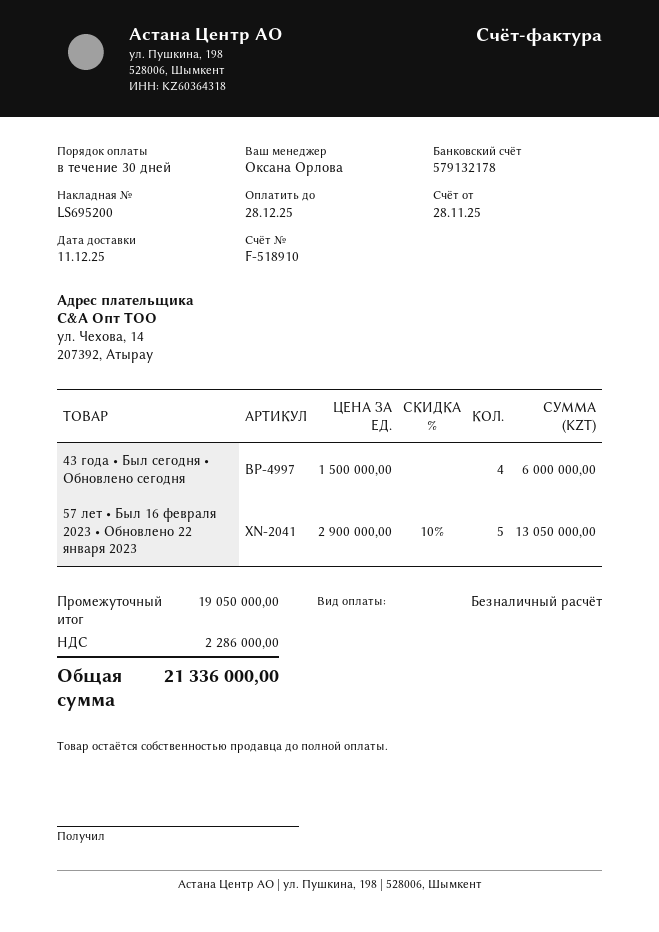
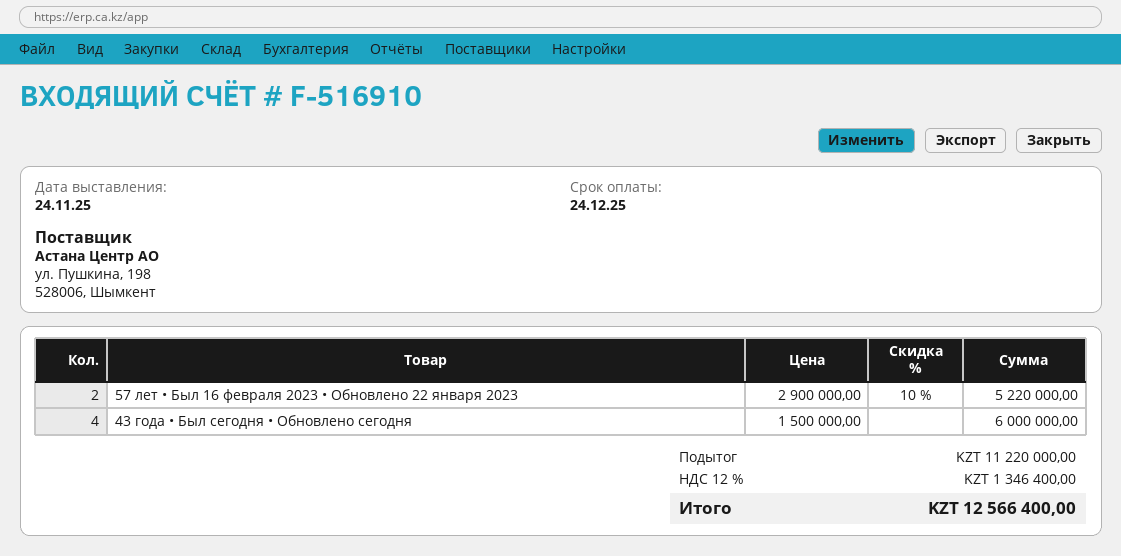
invoice number: F-518910 -> F-516910
invoice date: 2025-11-28 -> 2025-11-24
due date: 2025-12-28 -> 2025-12-24
57 лет • Был 16 февраля 2023 • Обновлено 22 января 2023: 5 x 2900000.00 - 10% = 13050000.00 -> 2 x 2900000.00 - 10% = 5220000.00
subtotal: 19050000.00 -> 11220000.00
tax: 2286000.00 -> 1346400.00
total: 21336000.00 -> 12566400.00

